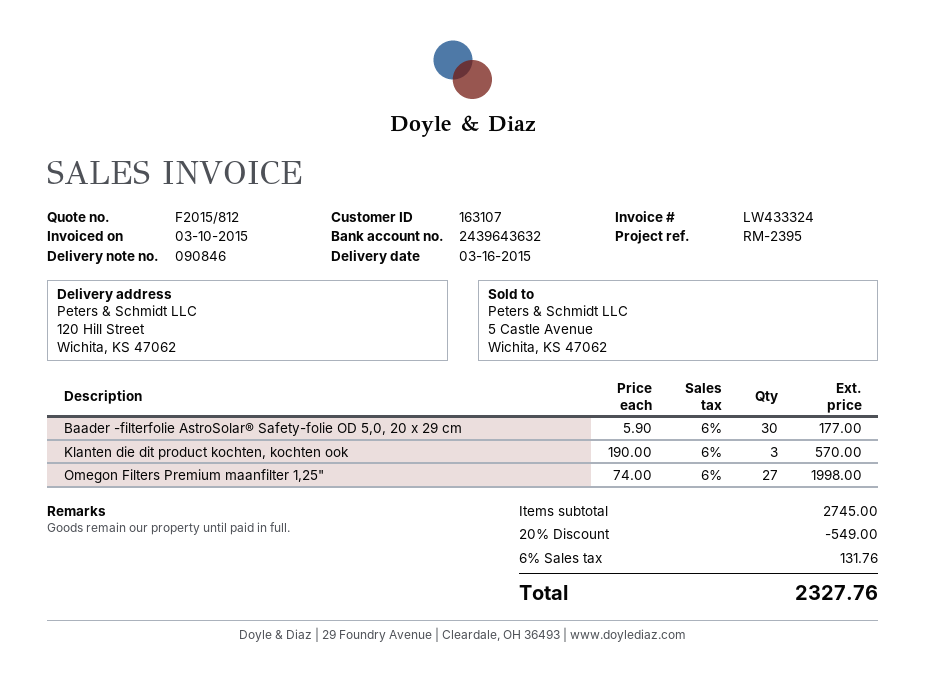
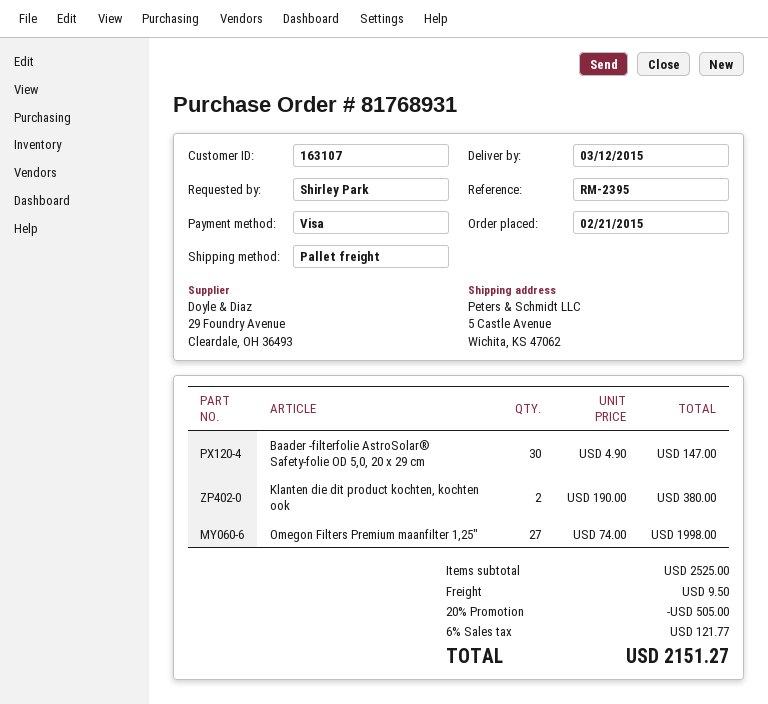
delivery date: 2015-03-16 -> 2015-03-12
ship to: 120 Hill Street, Wichita, KS 47062 -> 5 Castle Avenue, Wichita, KS 47062
Baader -filterfolie AstroSolar® Safety-folie OD 5,0, 20 x 29 cm: 30 x 5.90 = 177.00 -> 30 x 4.90 = 147.00
Klanten die dit product kochten, kochten ook: 3 x 190.00 = 570.00 -> 2 x 190.00 = 380.00
subtotal: 2745.00 -> 2525.00
discount: 20% = 549.00 -> 20% = 505.00
shipping: none -> 9.50
tax: 6% = 131.76 -> 6% = 121.77
total: 2327.76 -> 2151.27

